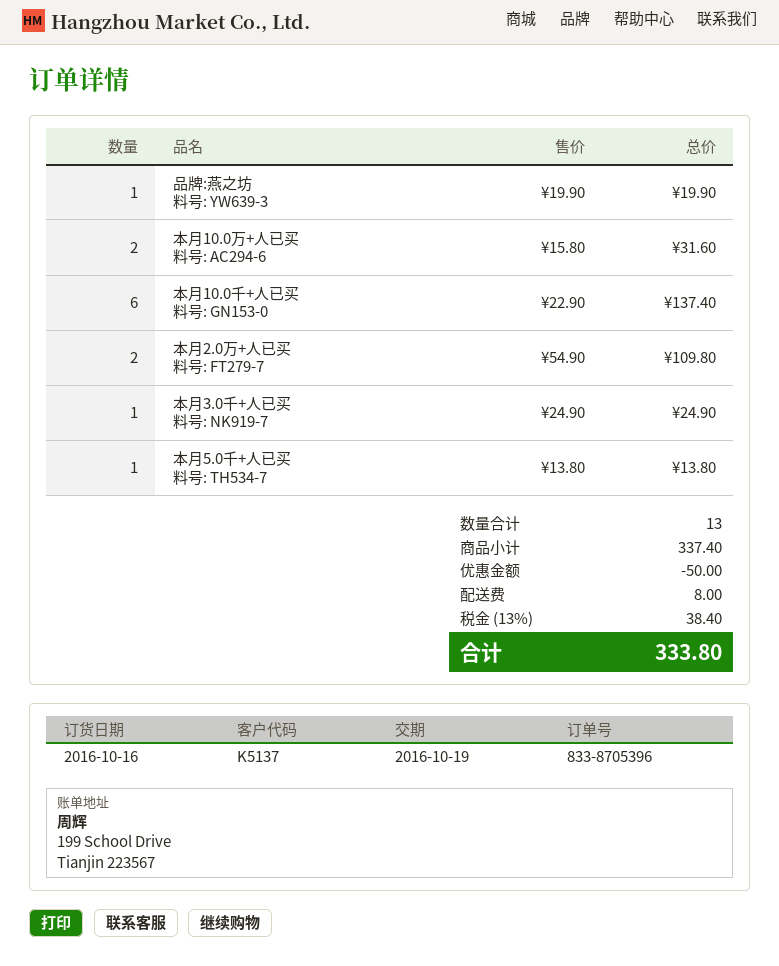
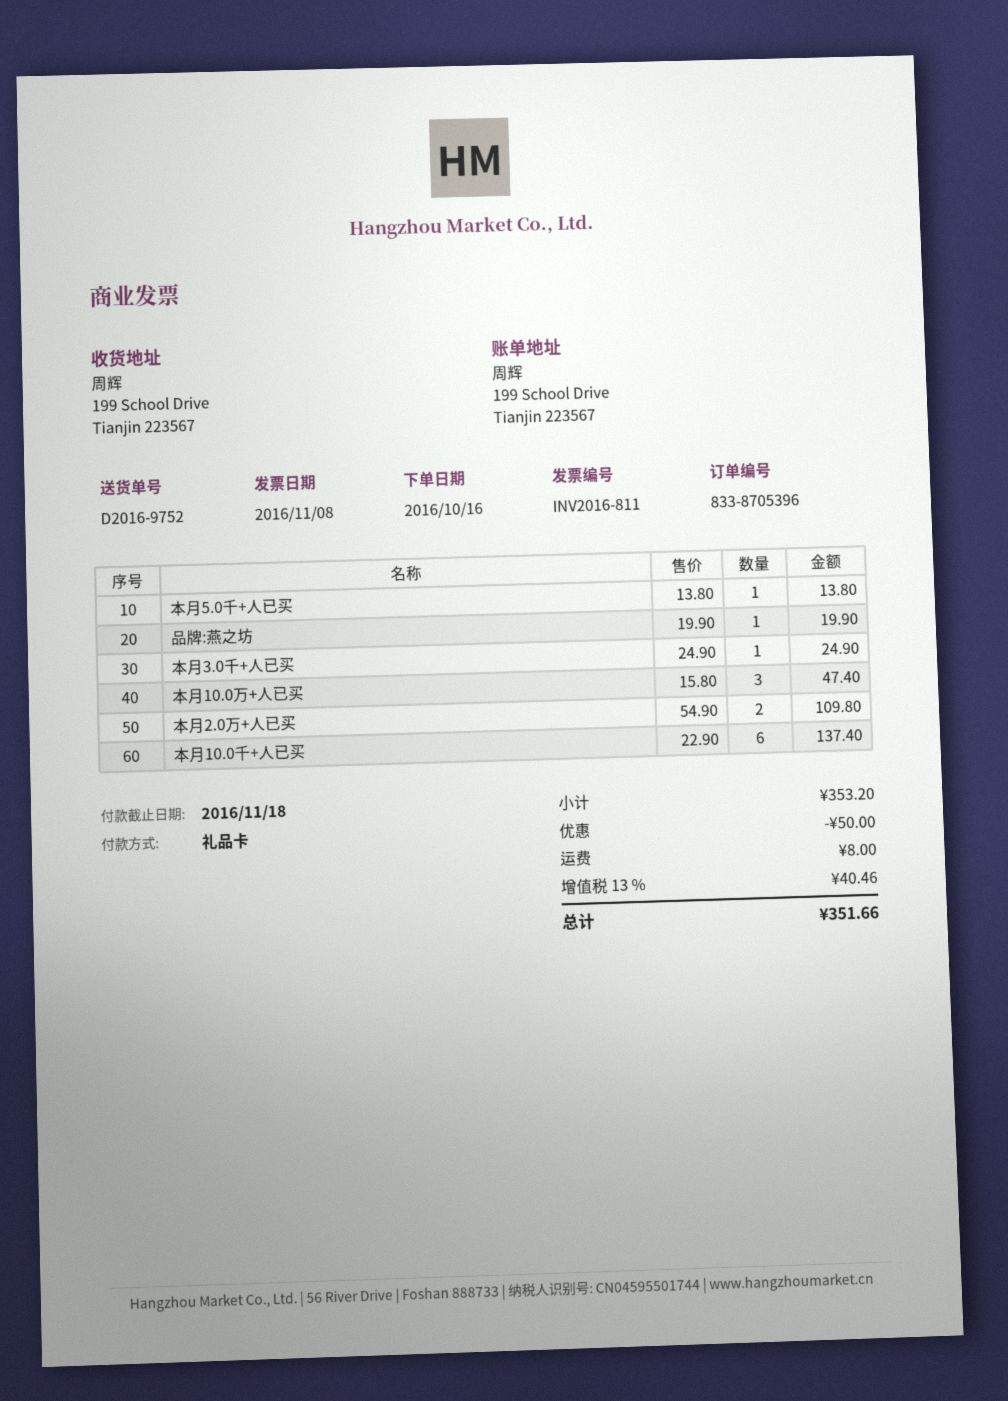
本月10.0万+人已买: 2 x 15.80 = 31.60 -> 3 x 15.80 = 47.40
subtotal: 337.40 -> 353.20
tax: 13% = 38.40 -> 13% = 40.46
total: 333.80 -> 351.66

